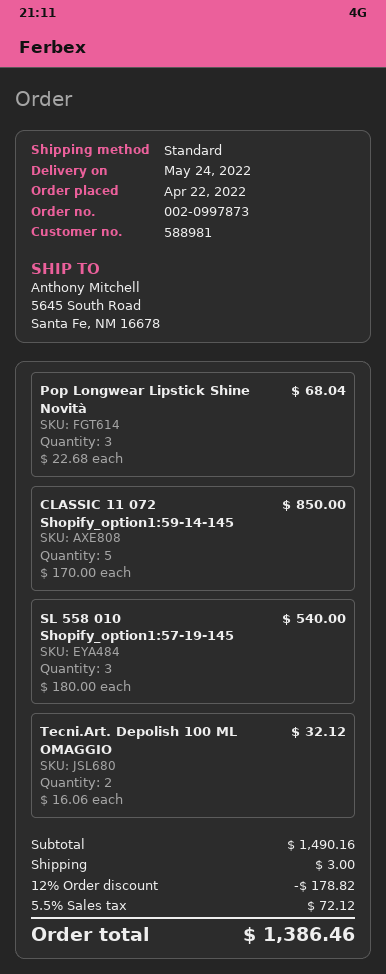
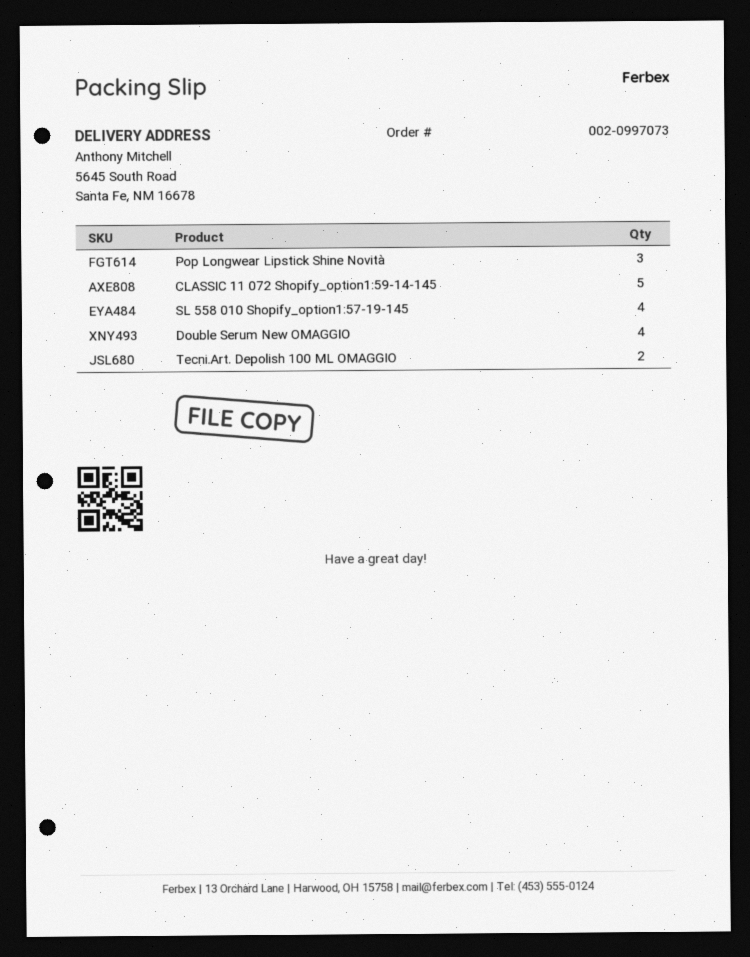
order number: 002-0997873 -> 002-0997073
SL 558 010 Shopify_option1:57-19-145: 3 -> 4
Double Serum New OMAGGIO: none -> 4

